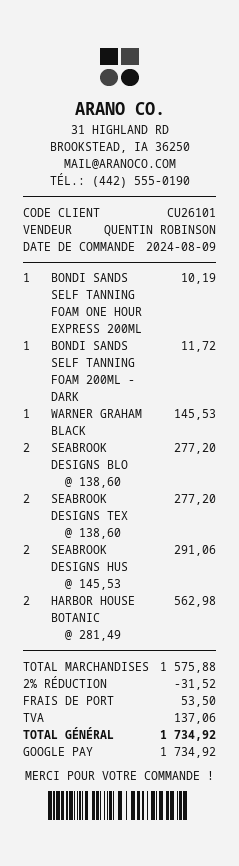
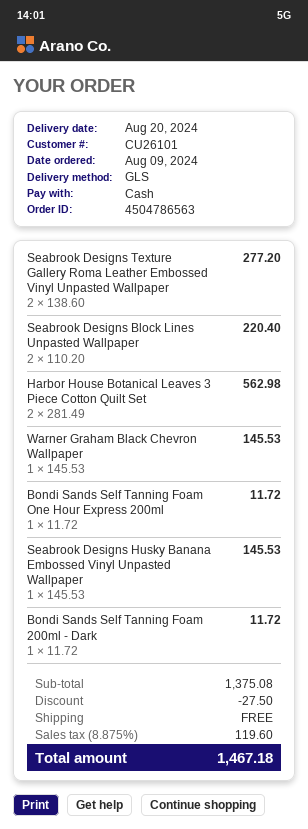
payment method: Google Pay -> cash
BONDI SANDS SELF TANNING FOAM ONE HOUR EXPRESS 200ML: 1 x 10.19 = 10.19 -> 1 x 11.72 = 11.72
SEABROOK DESIGNS BLO: 2 x 138.60 = 277.20 -> 2 x 110.20 = 220.40
SEABROOK DESIGNS HUS: 2 x 145.53 = 291.06 -> 1 x 145.53 = 145.53
subtotal: 1575.88 -> 1375.08
discount: 31.52 -> 27.50
shipping: 53.50 -> 0.00
tax: 137.06 -> 119.60
total: 1734.92 -> 1467.18

